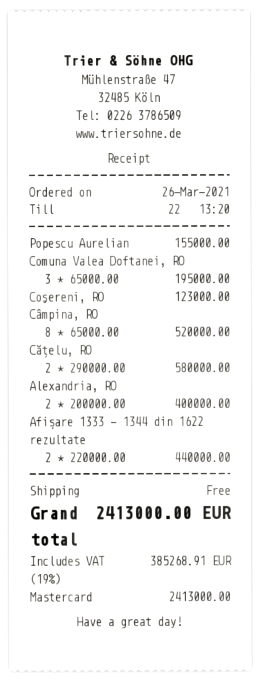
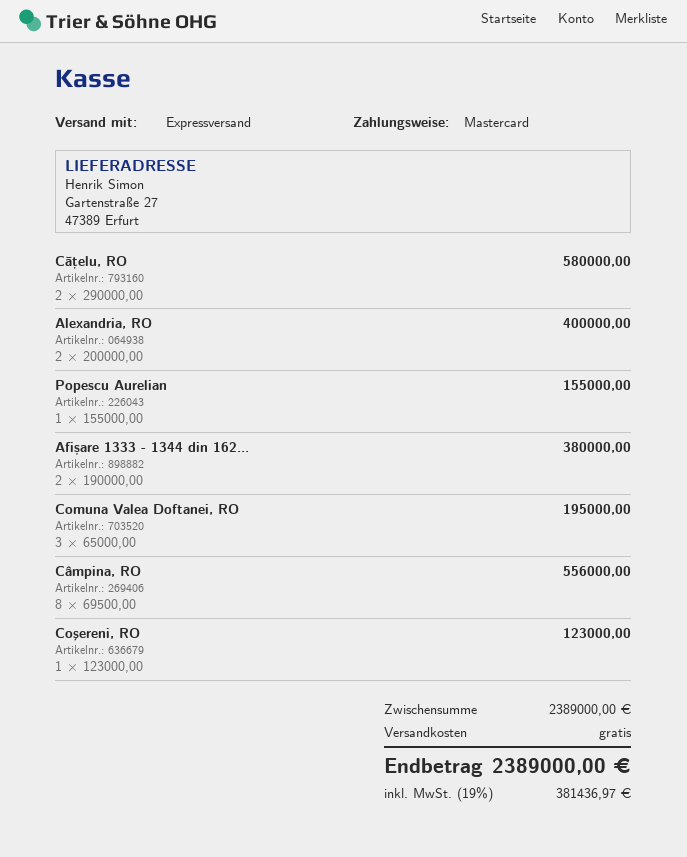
Câmpina, RO: 8 x 65000.00 = 520000.00 -> 8 x 69500.00 = 556000.00
Afișare 1333 - 1344 din 1622 rezultate: 2 x 220000.00 = 440000.00 -> 2 x 190000.00 = 380000.00
tax: 19% = 385268.91 -> 19% = 381436.97
total: 2413000.00 -> 2389000.00

